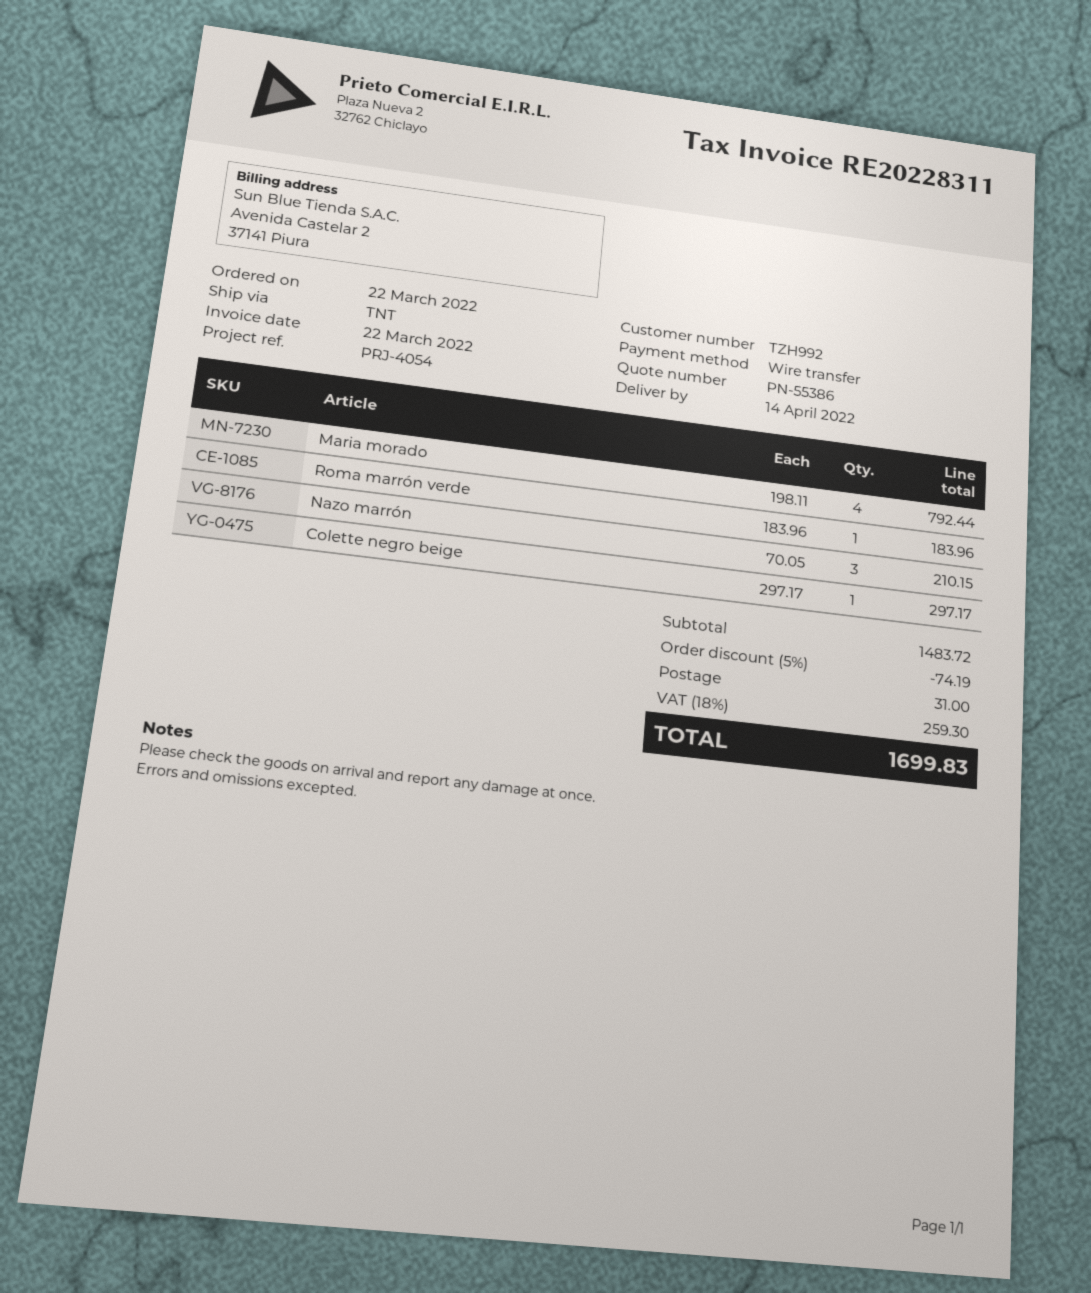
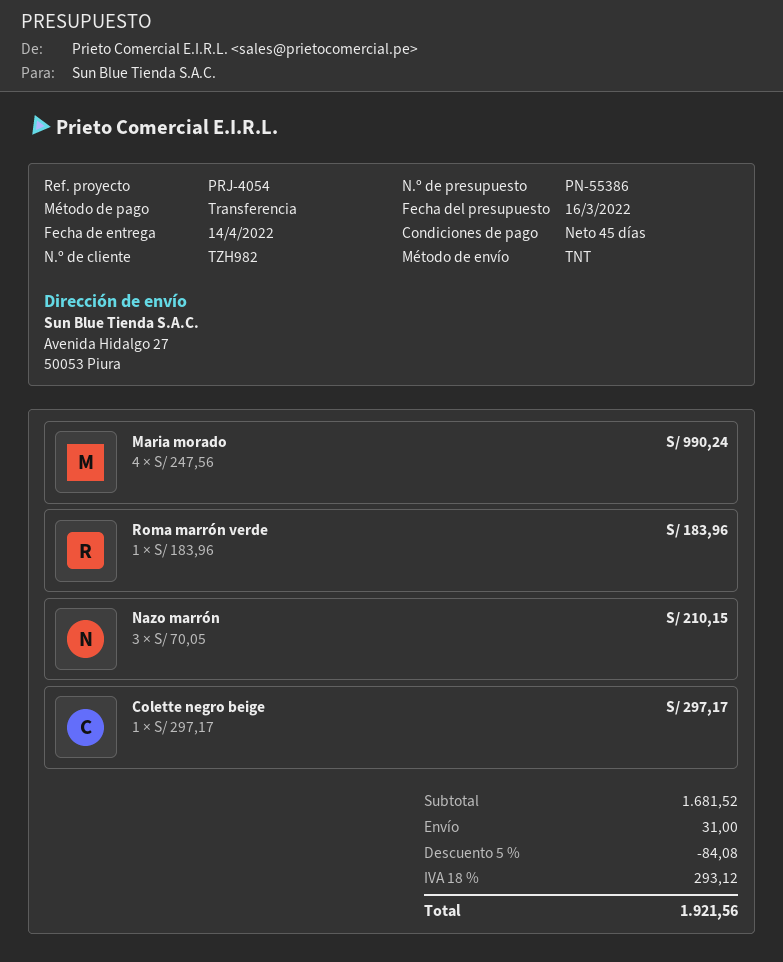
customer number: TZH992 -> TZH982
Maria morado: 4 x 198.11 = 792.44 -> 4 x 247.56 = 990.24
subtotal: 1483.72 -> 1681.52
discount: 5% = 74.19 -> 5% = 84.08
tax: 18% = 259.30 -> 18% = 293.12
total: 1699.83 -> 1921.56

